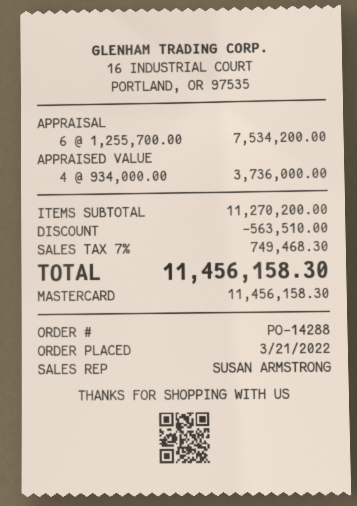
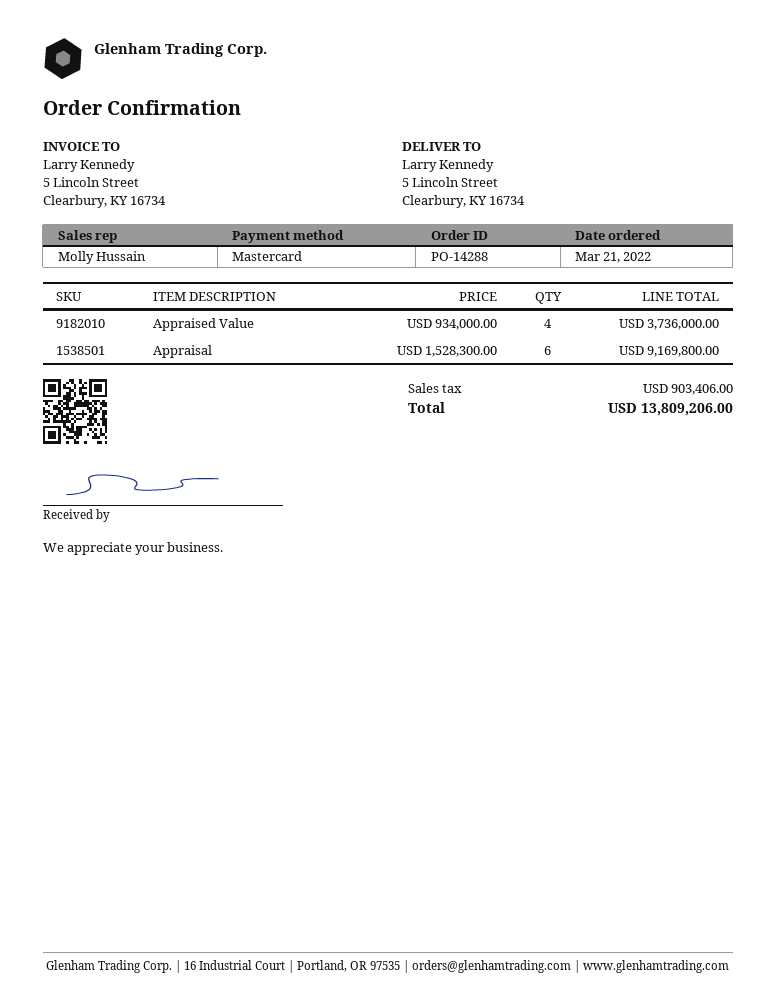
sales rep: SUSAN ARMSTRONG -> Molly Hussain
APPRAISAL: 6 x 1255700.00 = 7534200.00 -> 6 x 1528300.00 = 9169800.00
discount: 563510.00 -> none
tax: 749468.30 -> 903406.00
total: 11456158.30 -> 13809206.00

